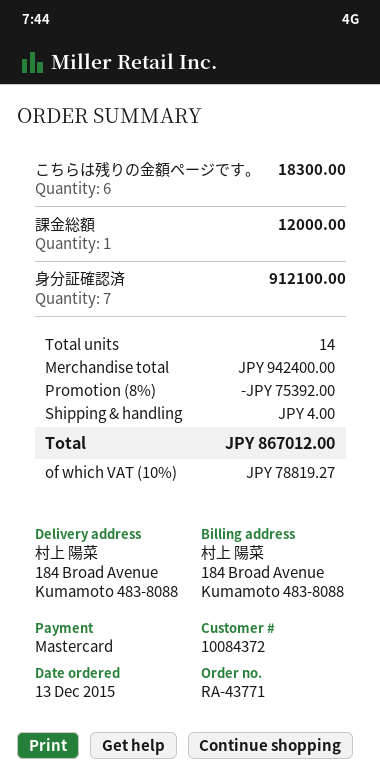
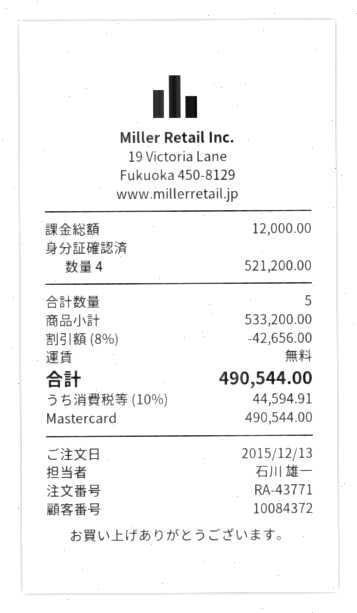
こちらは残りの金額ページです。: 6 for 18300.00 -> none
身分証確認済: 7 for 912100.00 -> 4 for 521200.00
total quantity: 14 -> 5
subtotal: 942400.00 -> 533200.00
discount: 8% = 75392.00 -> 8% = 42656.00
shipping: 4.00 -> 0.00
tax: 10% = 78819.27 -> 10% = 44594.91
total: 867012.00 -> 490544.00

